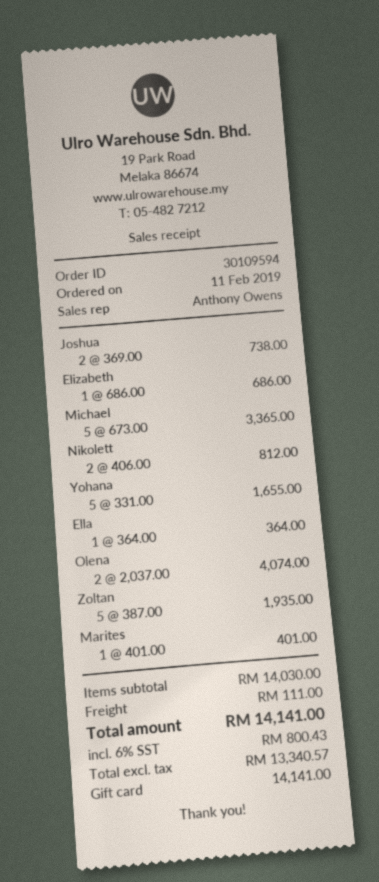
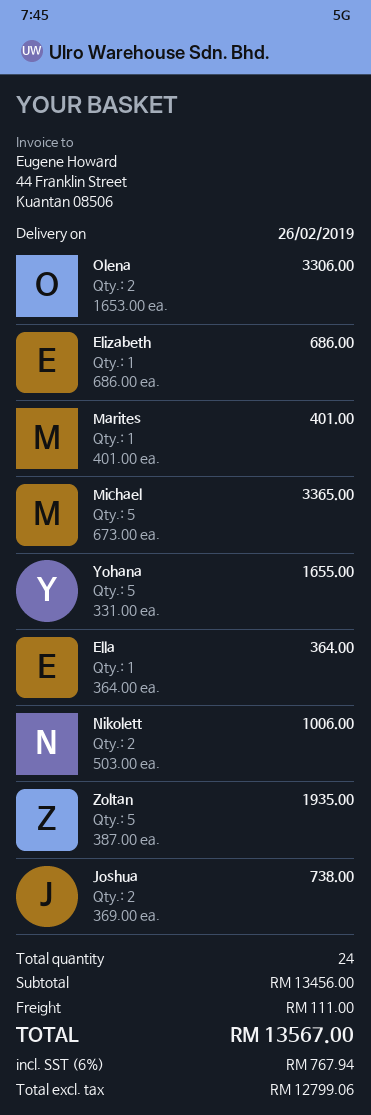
Nikolett: 2 x 406.00 = 812.00 -> 2 x 503.00 = 1006.00
Olena: 2 x 2037.00 = 4074.00 -> 2 x 1653.00 = 3306.00
subtotal: 14030.00 -> 13456.00
net: 13340.57 -> 12799.06
tax: 6% = 800.43 -> 6% = 767.94
total: 14141.00 -> 13567.00

